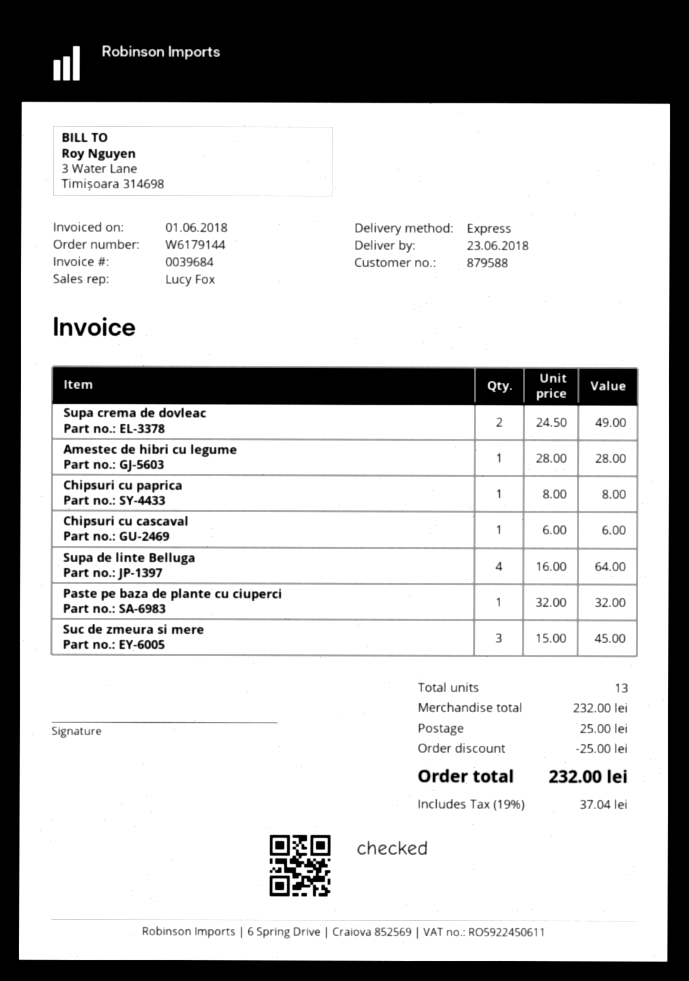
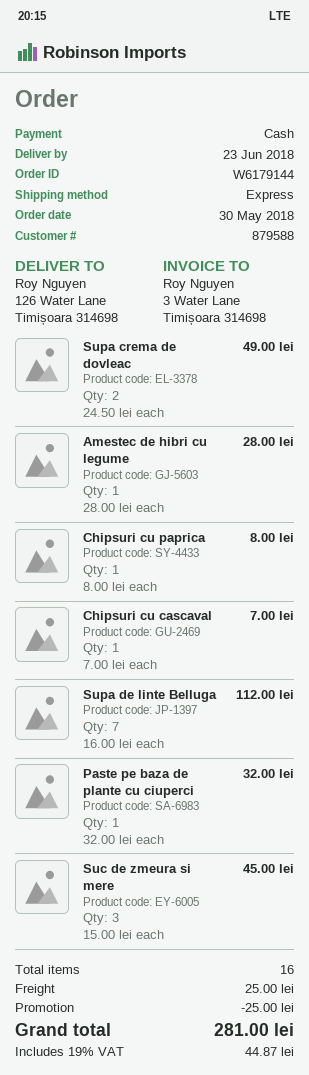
Chipsuri cu cascaval: 1 x 6.00 = 6.00 -> 1 x 7.00 = 7.00
Supa de linte Belluga: 4 x 16.00 = 64.00 -> 7 x 16.00 = 112.00
total quantity: 13 -> 16
tax: 19% = 37.04 -> 19% = 44.87
total: 232.00 -> 281.00

